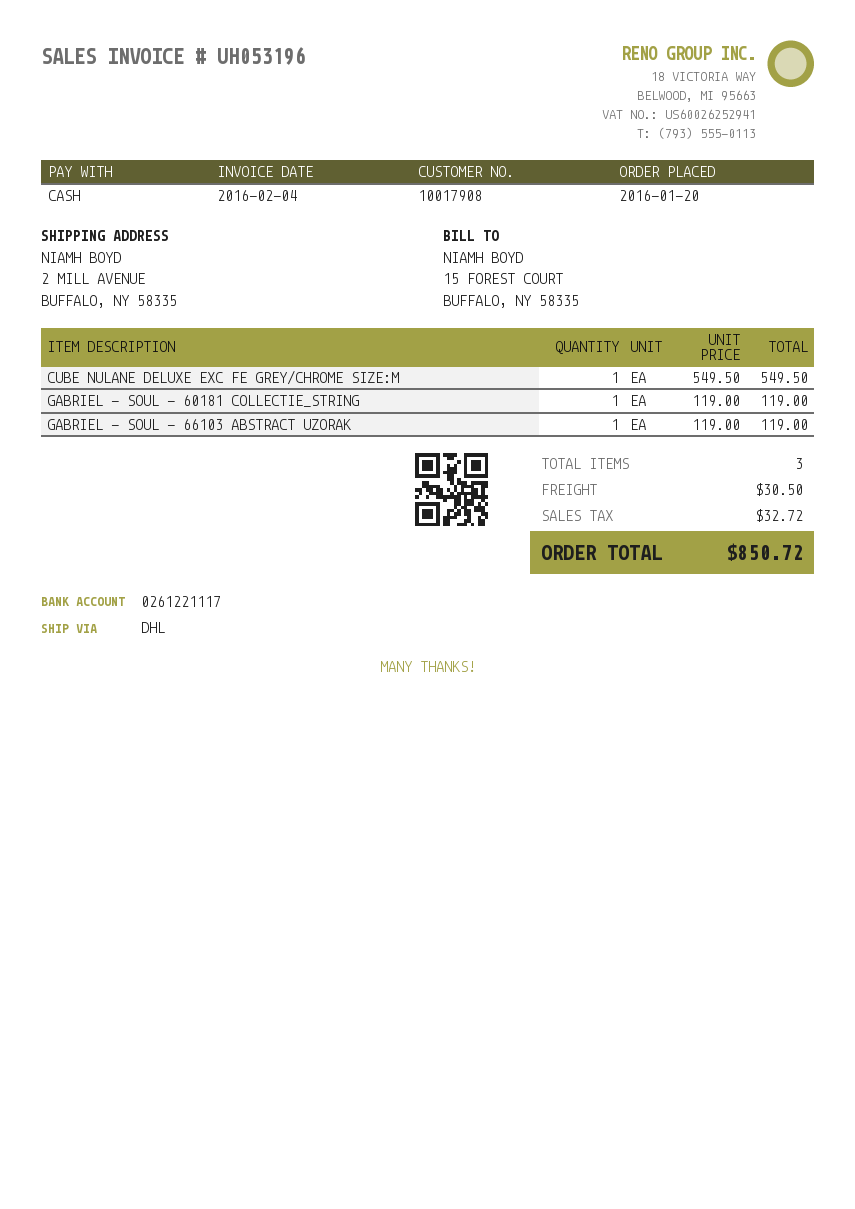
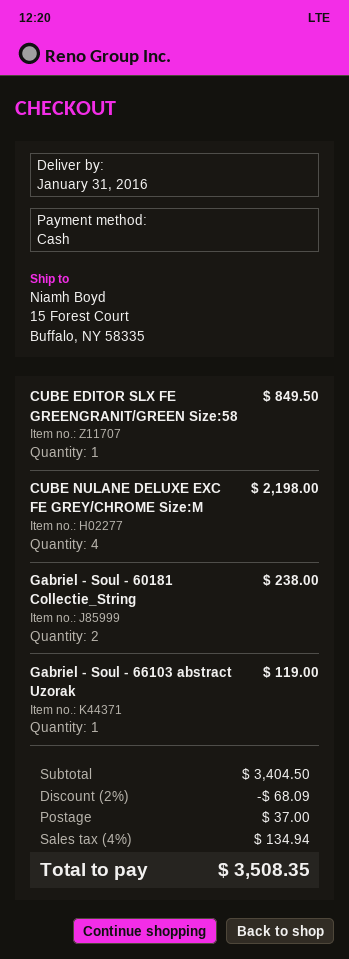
ship to: 2 MILL AVENUE, BUFFALO, NY 58335 -> 15 Forest Court, Buffalo, NY 58335
CUBE NULANE DELUXE EXC FE GREY/CHROME SIZE:M: 1 for 549.50 -> 4 for 2198.00
GABRIEL - SOUL - 60181 COLLECTIE_STRING: 1 for 119.00 -> 2 for 238.00
CUBE EDITOR SLX FE GREENGRANIT/GREEN Size:58: none -> 1 for 849.50
discount: none -> 2% = 68.09
shipping: 30.50 -> 37.00
tax: 32.72 -> 134.94
total: 850.72 -> 3508.35

